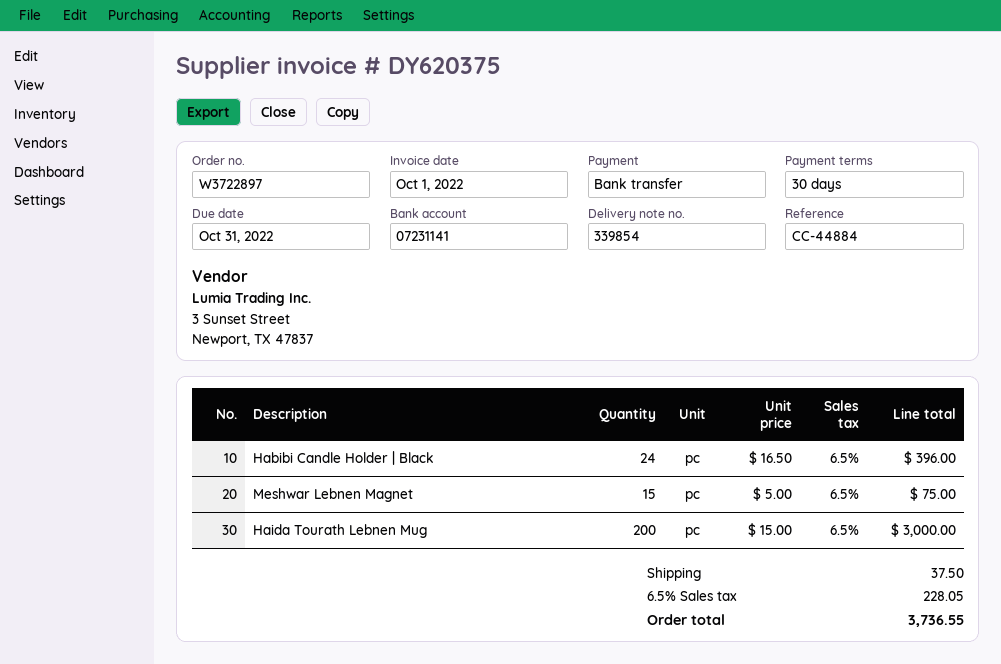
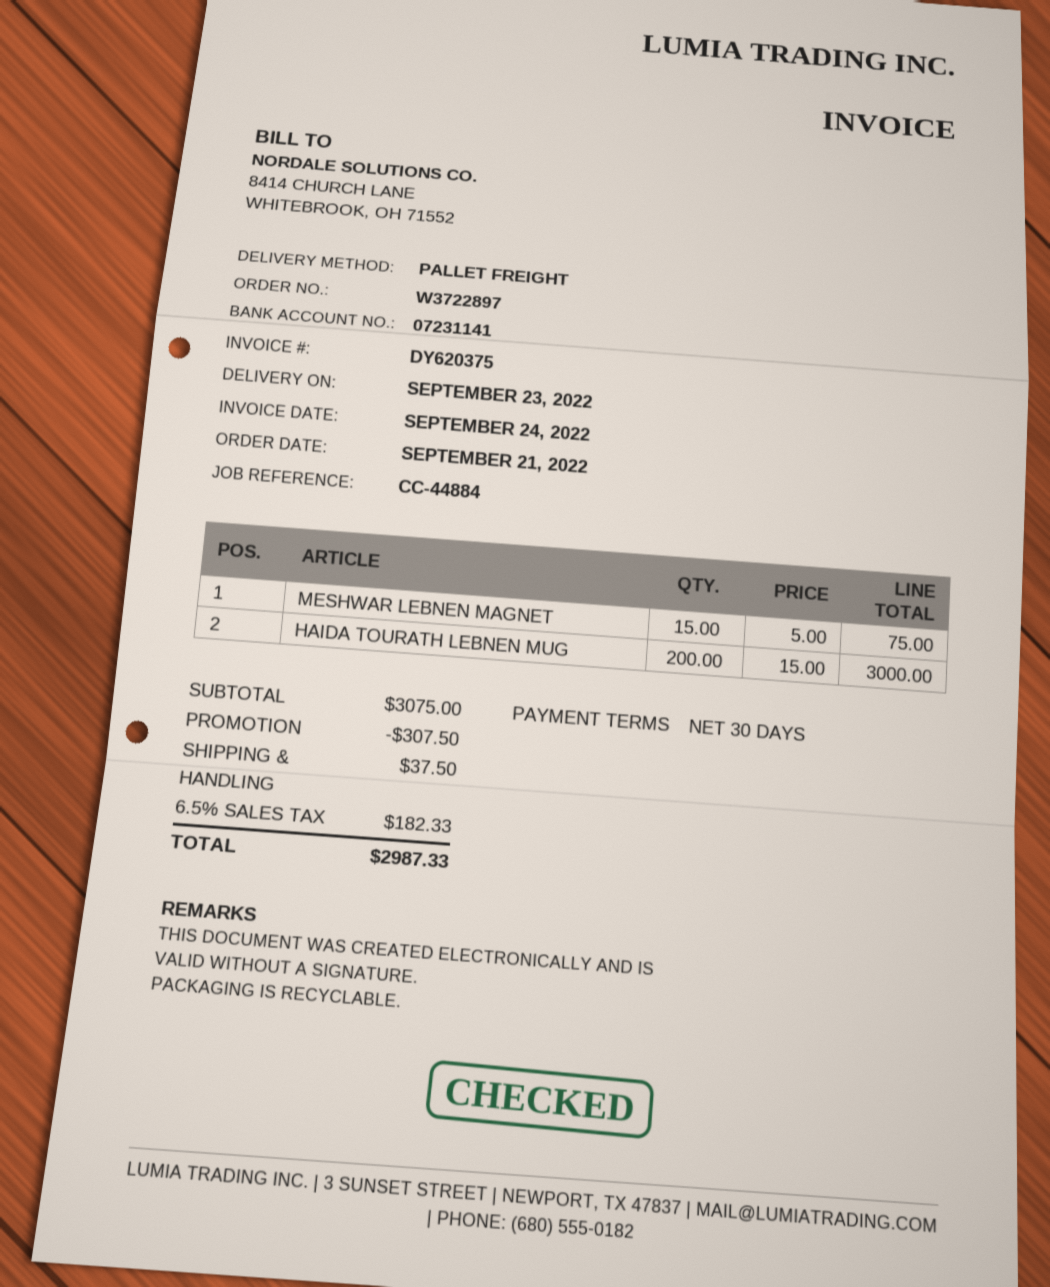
invoice date: 2022-10-01 -> 2022-09-24
Habibi Candle Holder | Black: 24 x 16.50 = 396.00 -> none
discount: none -> 307.50
tax: 6.5% = 228.05 -> 6.5% = 182.33
total: 3736.55 -> 2987.33

